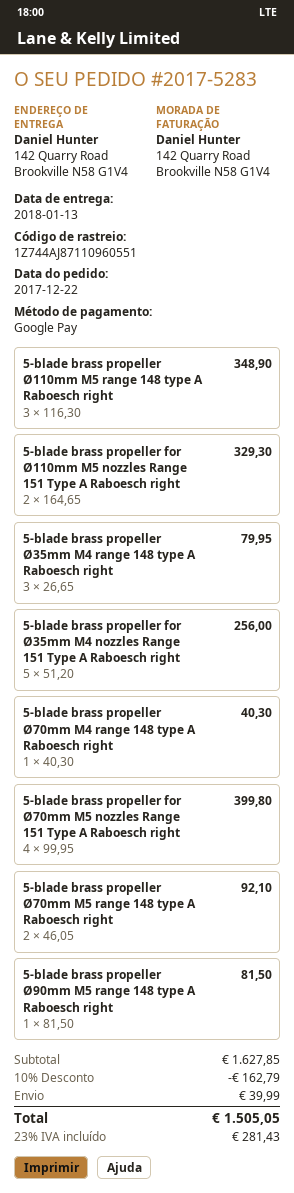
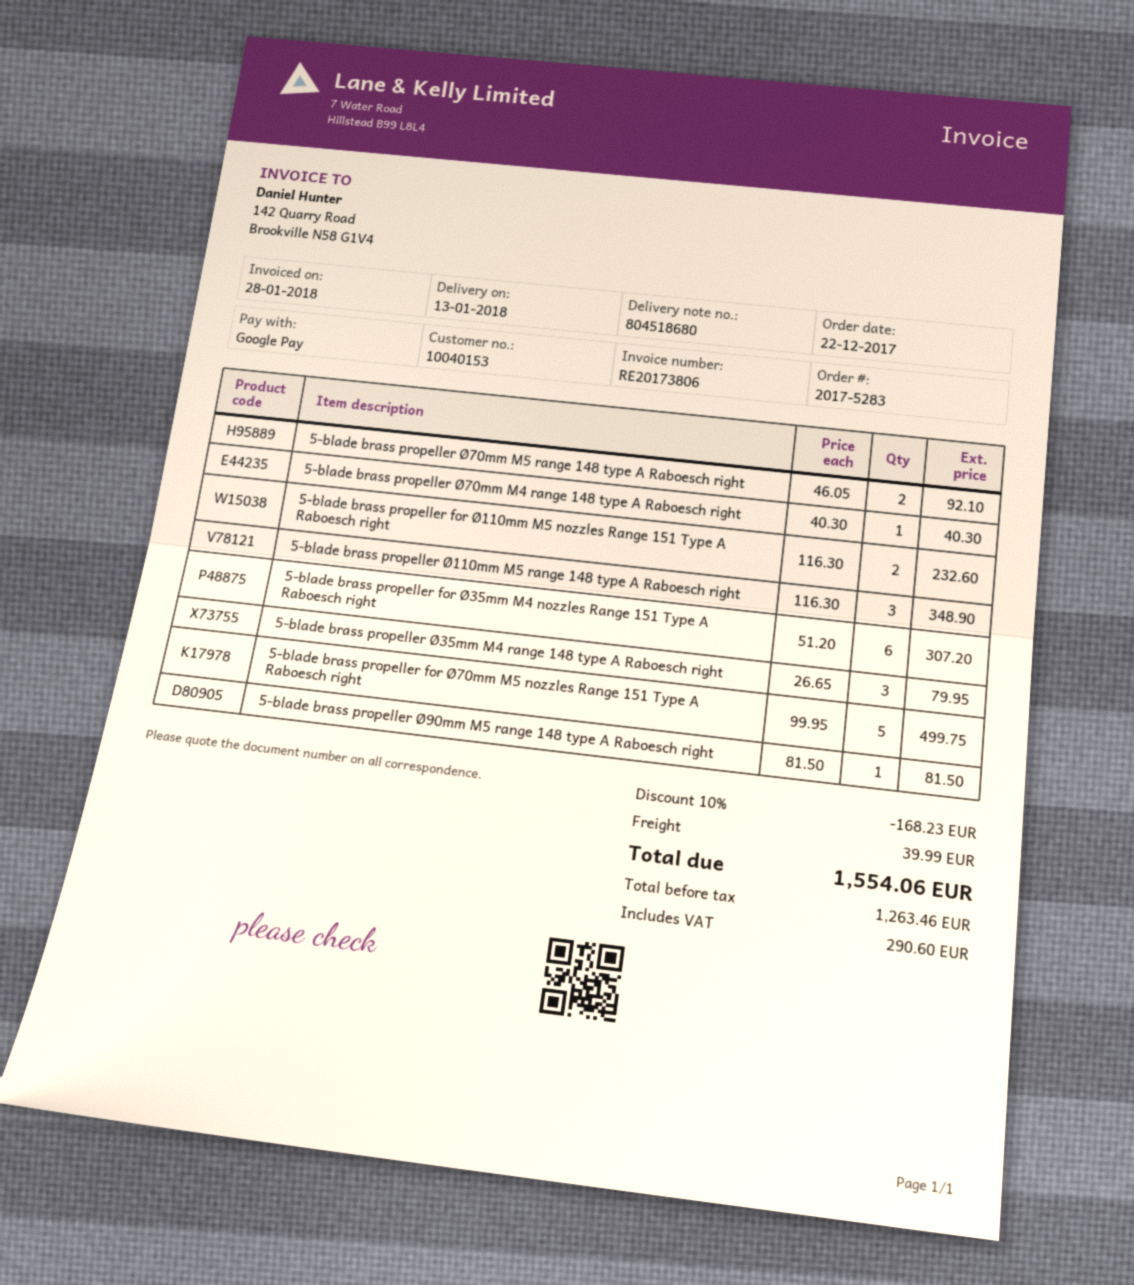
5-blade brass propeller for Ø110mm M5 nozzles Range 151 Type A Raboesch right: 2 x 164.65 = 329.30 -> 2 x 116.30 = 232.60
5-blade brass propeller for Ø35mm M4 nozzles Range 151 Type A Raboesch right: 5 x 51.20 = 256.00 -> 6 x 51.20 = 307.20
5-blade brass propeller for Ø70mm M5 nozzles Range 151 Type A Raboesch right: 4 x 99.95 = 399.80 -> 5 x 99.95 = 499.75
discount: 10% = 162.79 -> 10% = 168.23
tax: 281.43 -> 290.60
total: 1505.05 -> 1554.06

